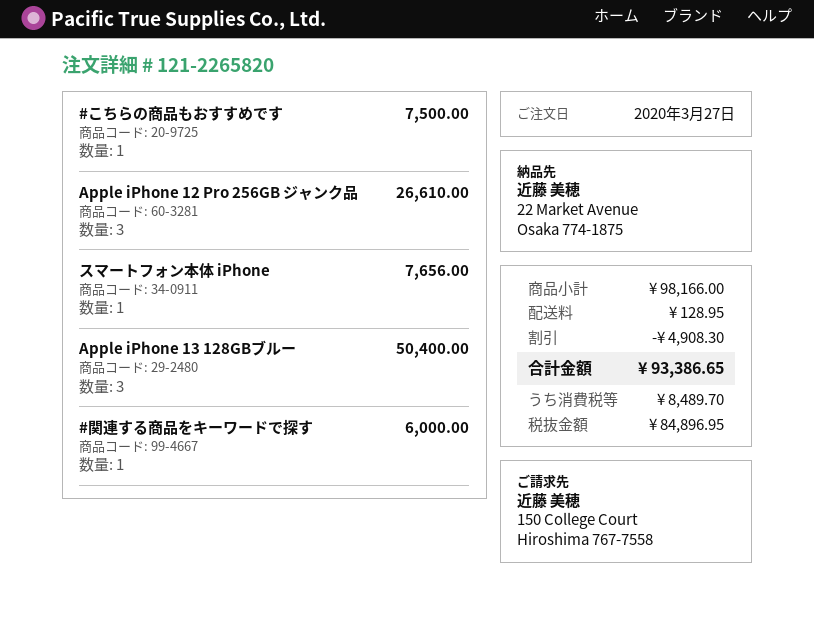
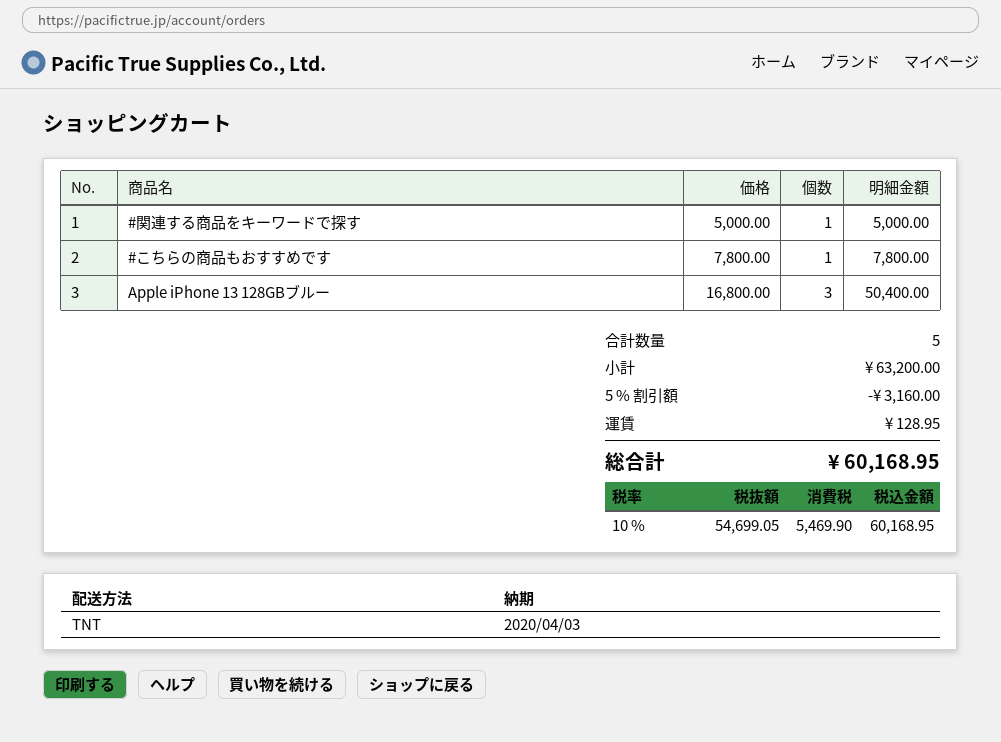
#こちらの商品もおすすめです: 1 for 7500.00 -> 1 for 7800.00
Apple iPhone 12 Pro 256GB ジャンク品: 3 for 26610.00 -> none
スマートフォン本体 iPhone: 1 for 7656.00 -> none
#関連する商品をキーワードで探す: 1 for 6000.00 -> 1 for 5000.00
subtotal: 98166.00 -> 63200.00
discount: 4908.30 -> 3160.00
net: 84896.95 -> 54699.05
tax: 8489.70 -> 5469.90
total: 93386.65 -> 60168.95

